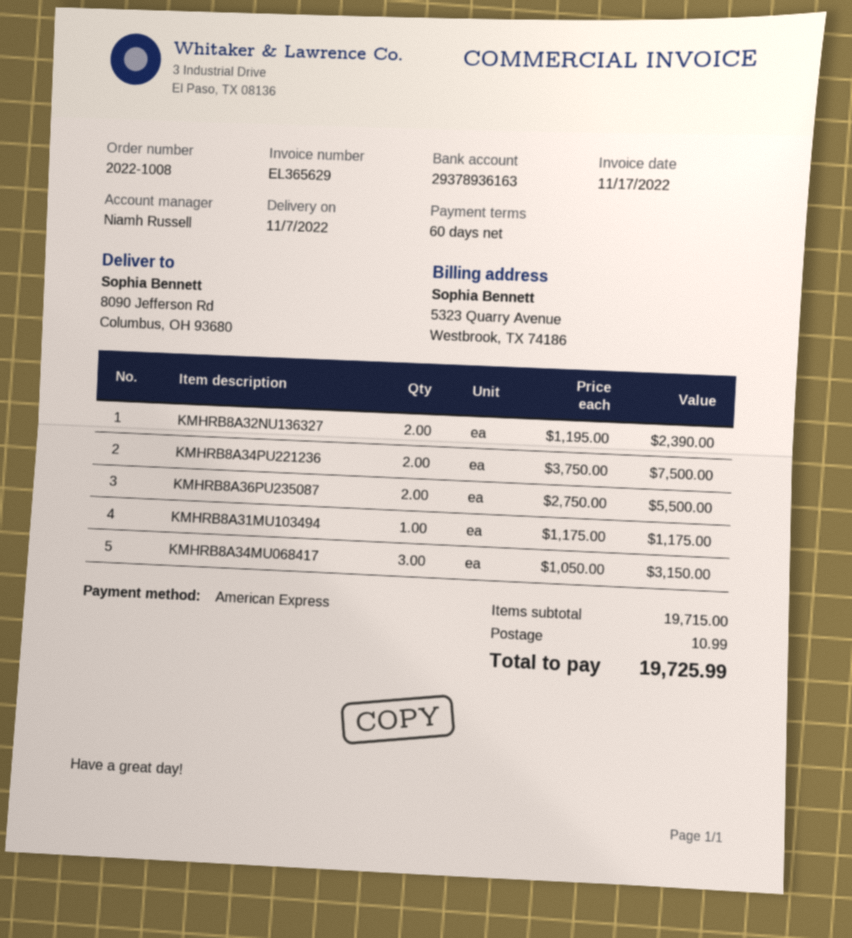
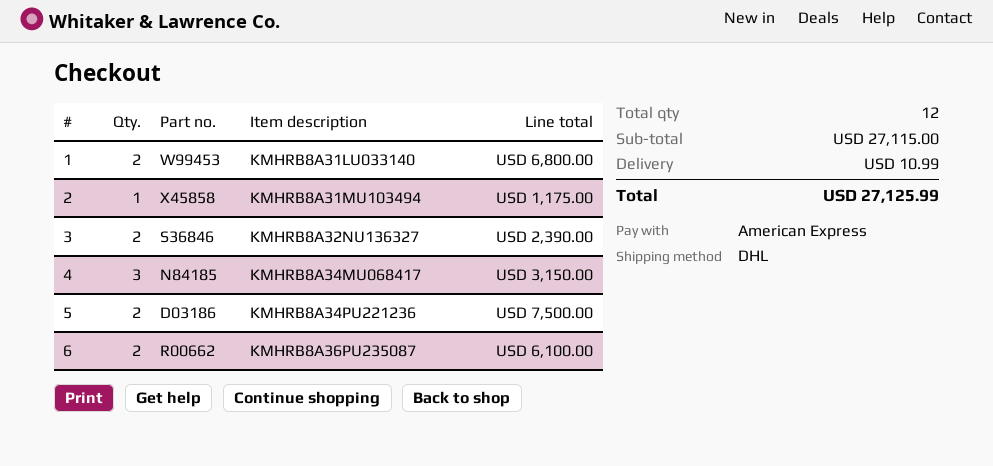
KMHRB8A36PU235087: 2 for 5500.00 -> 2 for 6100.00
KMHRB8A31LU033140: none -> 2 for 6800.00
subtotal: 19715.00 -> 27115.00
total: 19725.99 -> 27125.99

